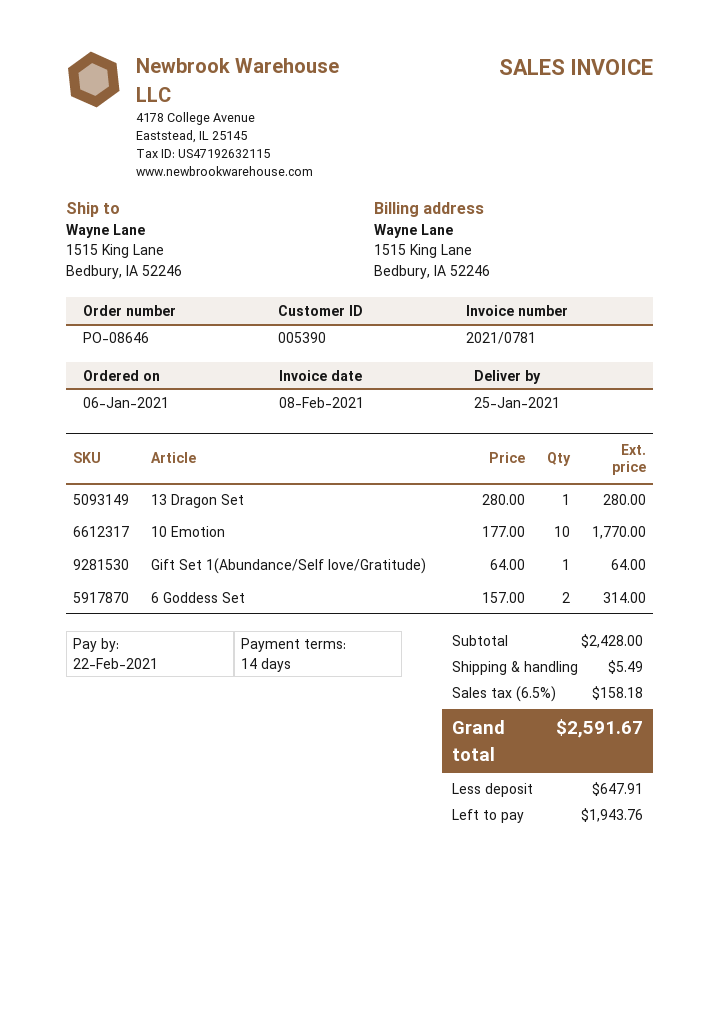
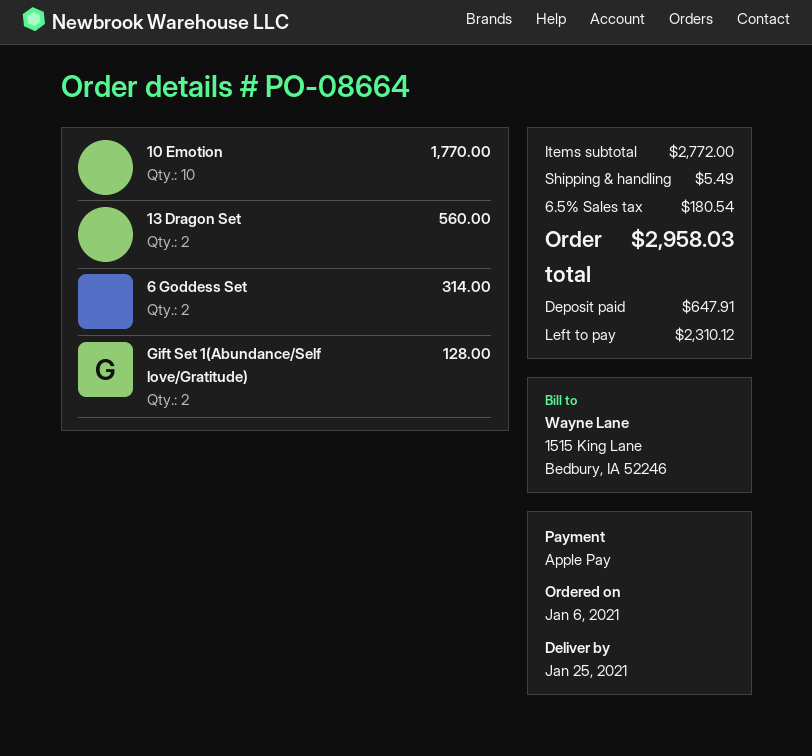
order number: PO-08646 -> PO-08664
13 Dragon Set: 1 for 280.00 -> 2 for 560.00
Gift Set 1(Abundance/Self love/Gratitude): 1 for 64.00 -> 2 for 128.00
subtotal: 2428.00 -> 2772.00
tax: 6.5% = 158.18 -> 6.5% = 180.54
total: 2591.67 -> 2958.03
balance: 1943.76 -> 2310.12

